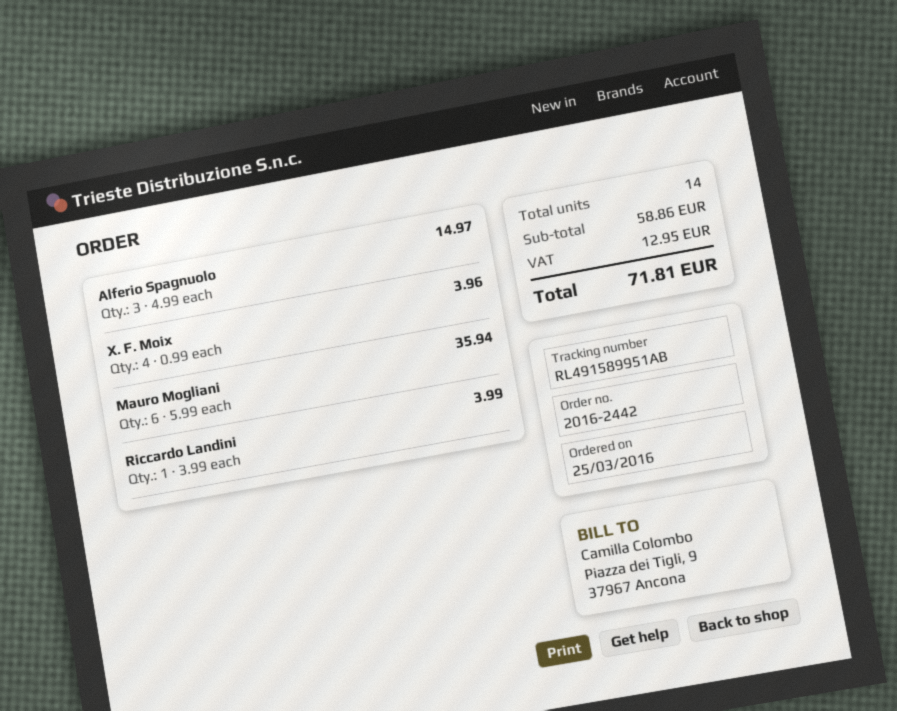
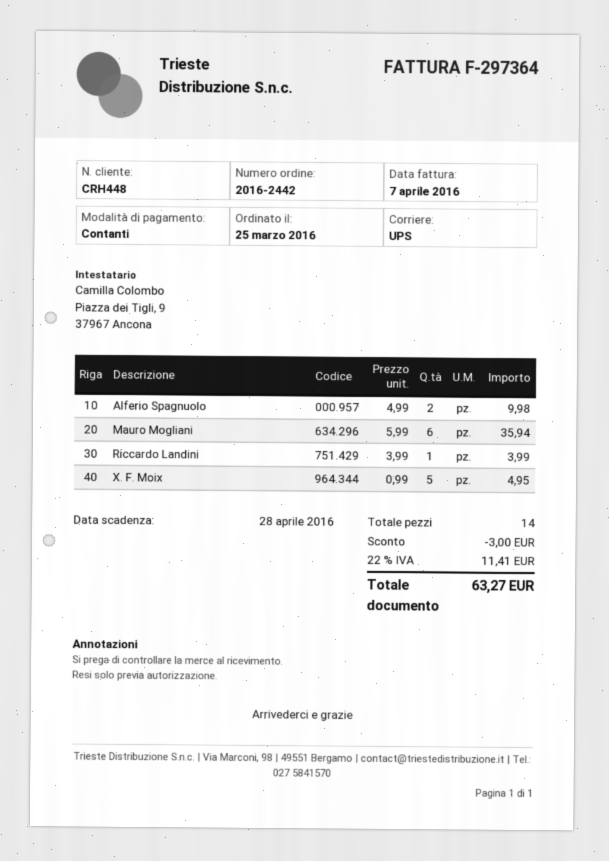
Alferio Spagnuolo: 3 x 4.99 = 14.97 -> 2 x 4.99 = 9.98
X. F. Moix: 4 x 0.99 = 3.96 -> 5 x 0.99 = 4.95
discount: none -> 3.00
tax: 12.95 -> 11.41
total: 71.81 -> 63.27

